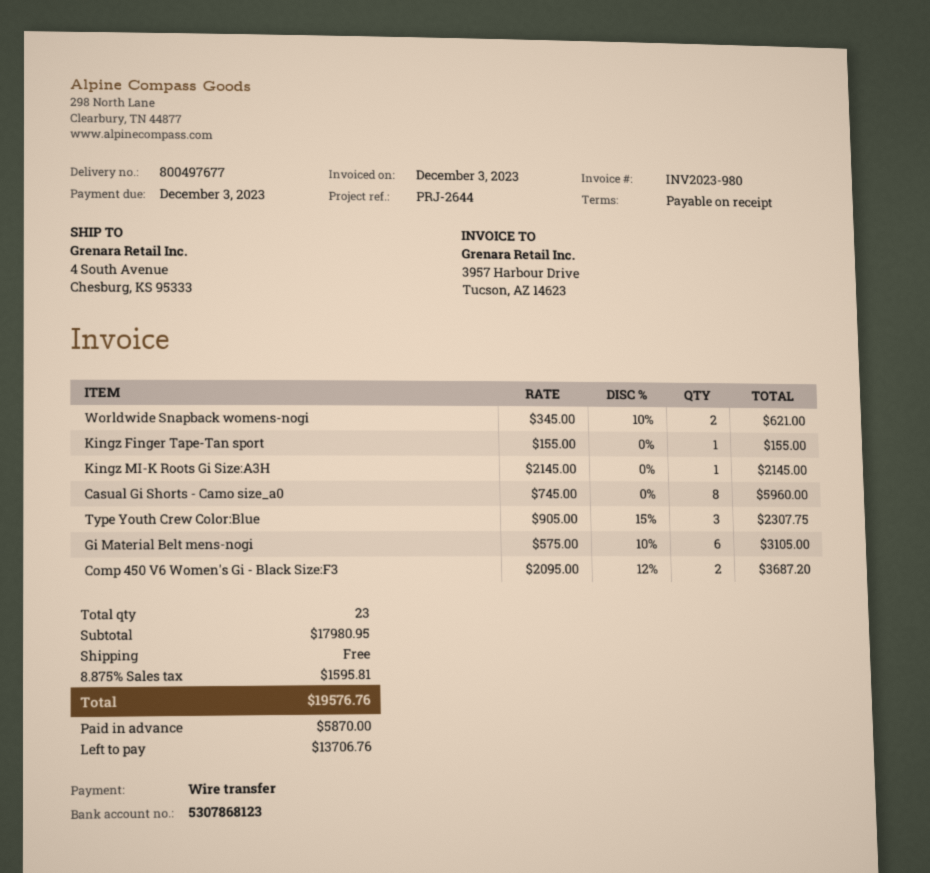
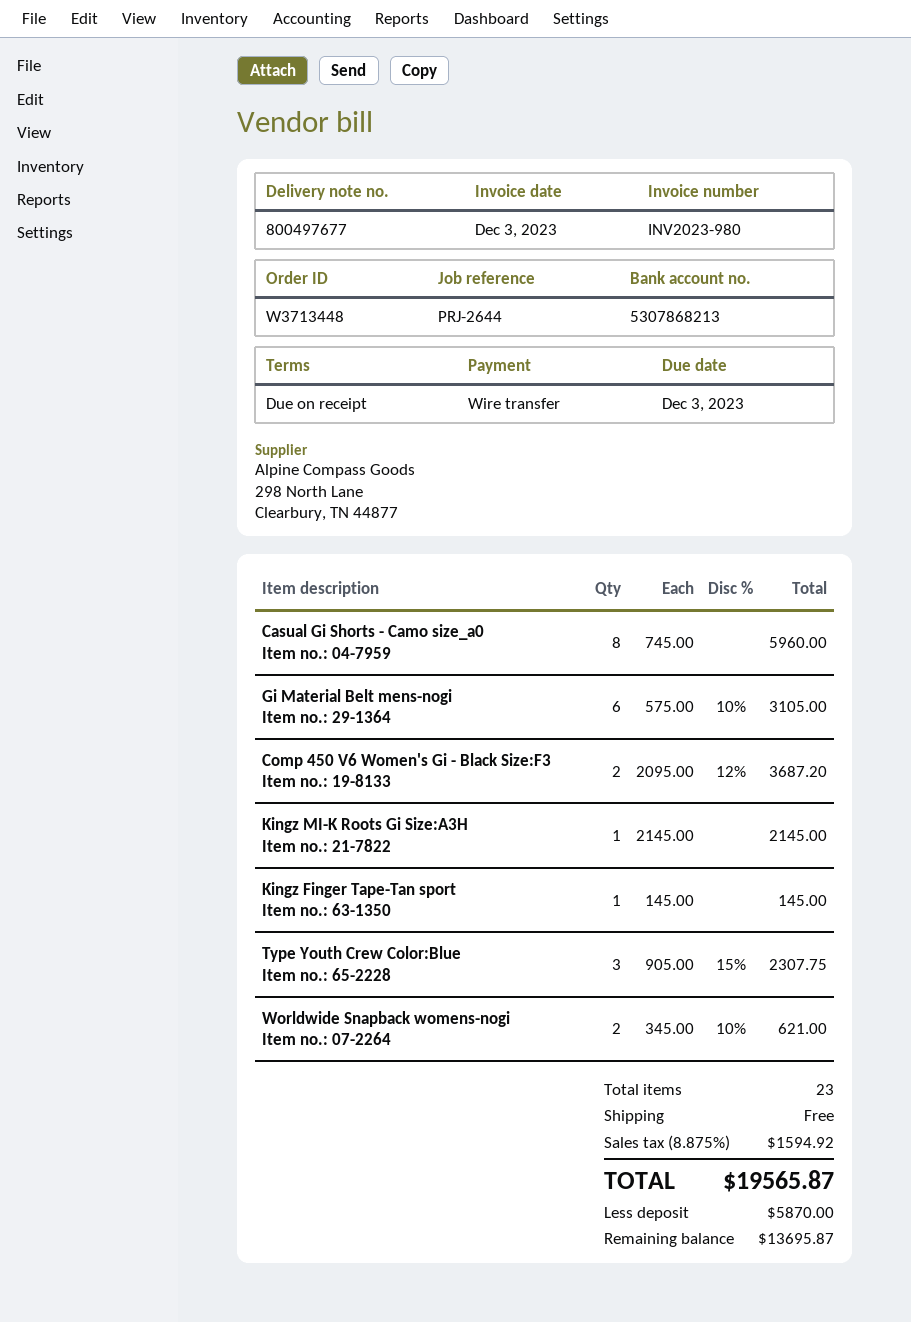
bank account: 5307868123 -> 5307868213
Kingz Finger Tape-Tan sport: 1 x 155.00 = 155.00 -> 1 x 145.00 = 145.00
tax: 8.875% = 1595.81 -> 8.875% = 1594.92
total: 19576.76 -> 19565.87
balance: 13706.76 -> 13695.87

